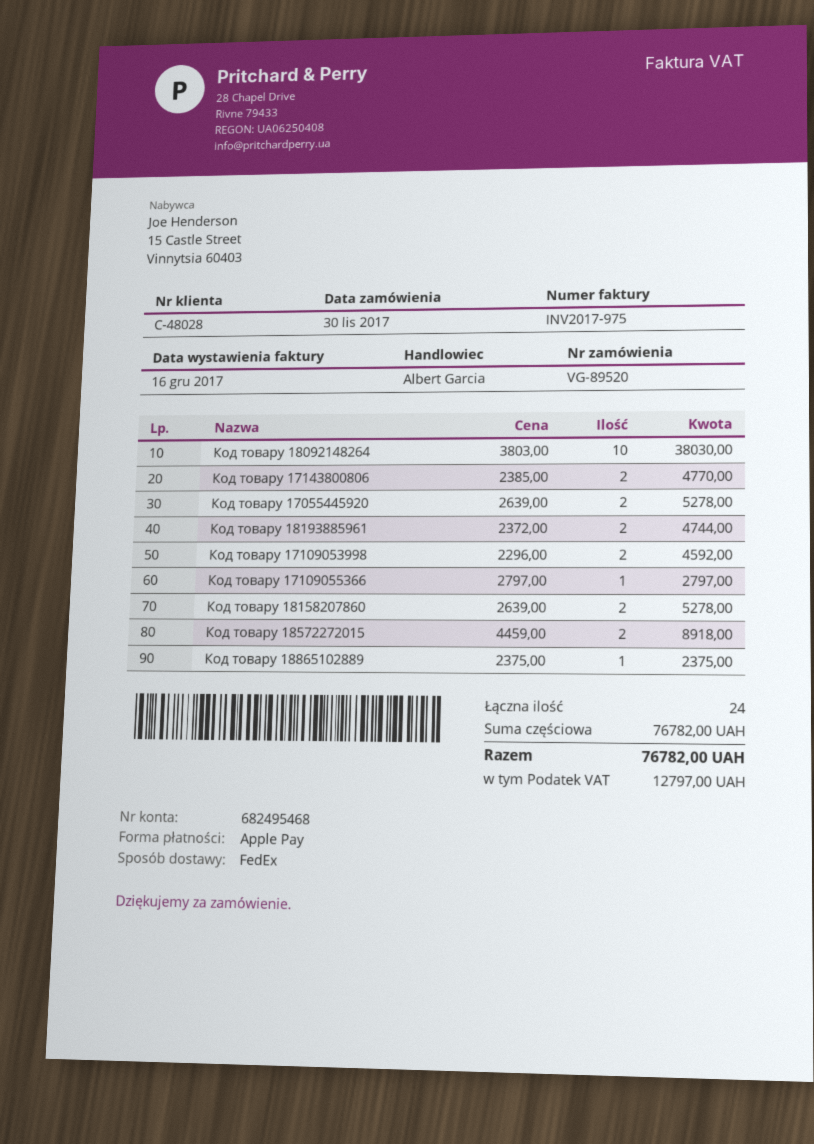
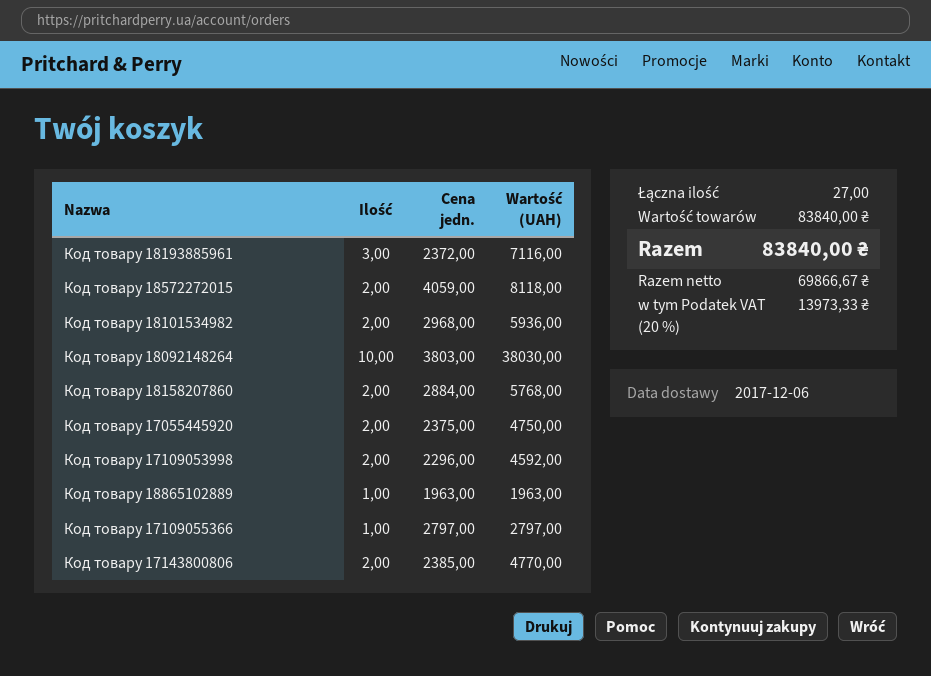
Код товару 17055445920: 2 x 2639.00 = 5278.00 -> 2 x 2375.00 = 4750.00
Код товару 18193885961: 2 x 2372.00 = 4744.00 -> 3 x 2372.00 = 7116.00
Код товару 18158207860: 2 x 2639.00 = 5278.00 -> 2 x 2884.00 = 5768.00
Код товару 18572272015: 2 x 4459.00 = 8918.00 -> 2 x 4059.00 = 8118.00
Код товару 18865102889: 1 x 2375.00 = 2375.00 -> 1 x 1963.00 = 1963.00
Код товару 18101534982: none -> 2 x 2968.00 = 5936.00
total quantity: 24 -> 27
subtotal: 76782.00 -> 83840.00
tax: 12797.00 -> 13973.33
total: 76782.00 -> 83840.00

